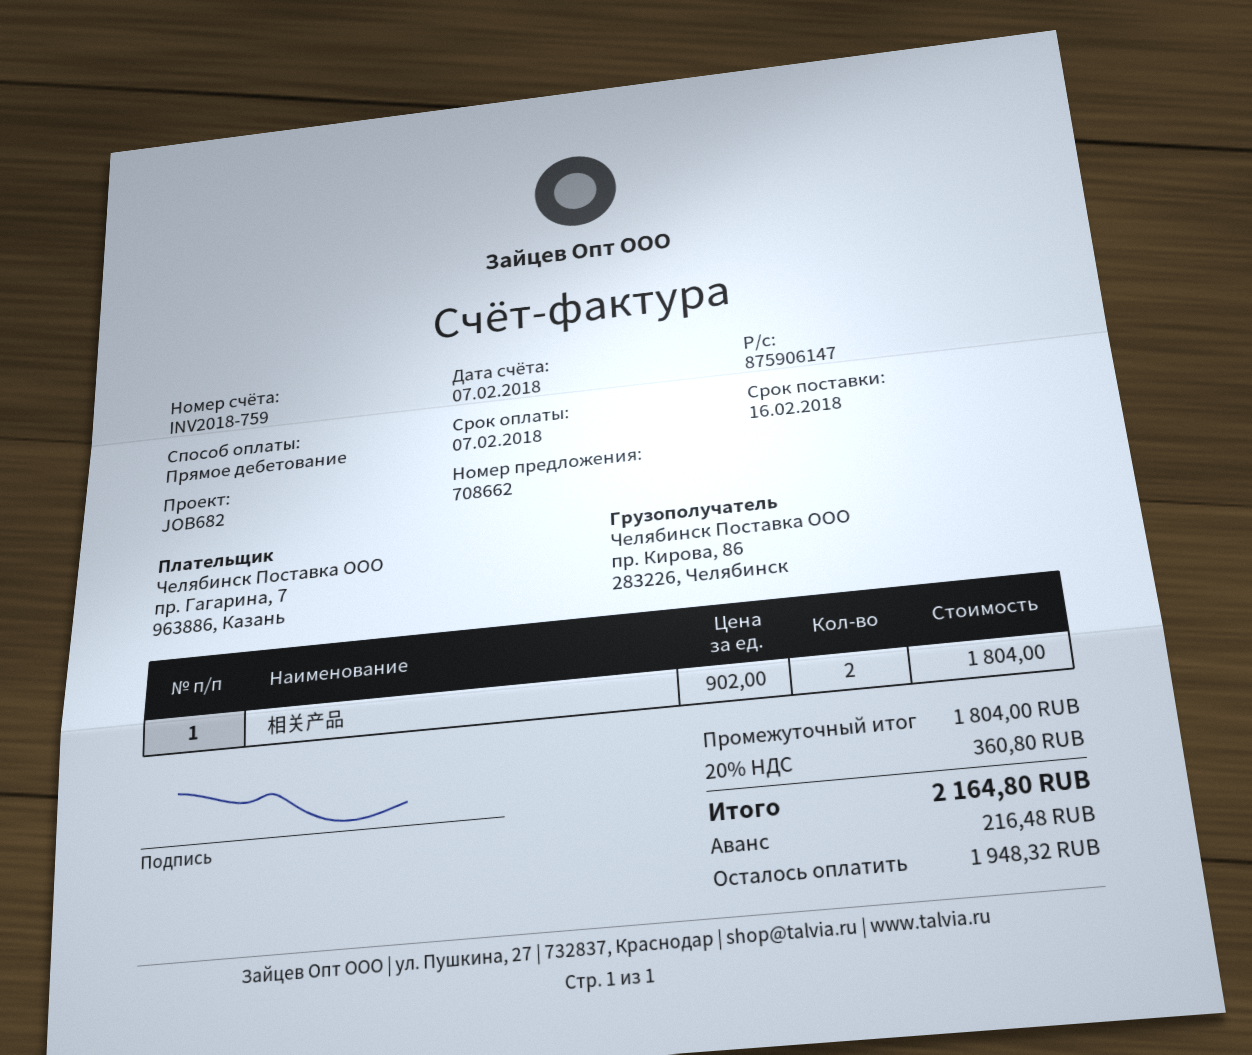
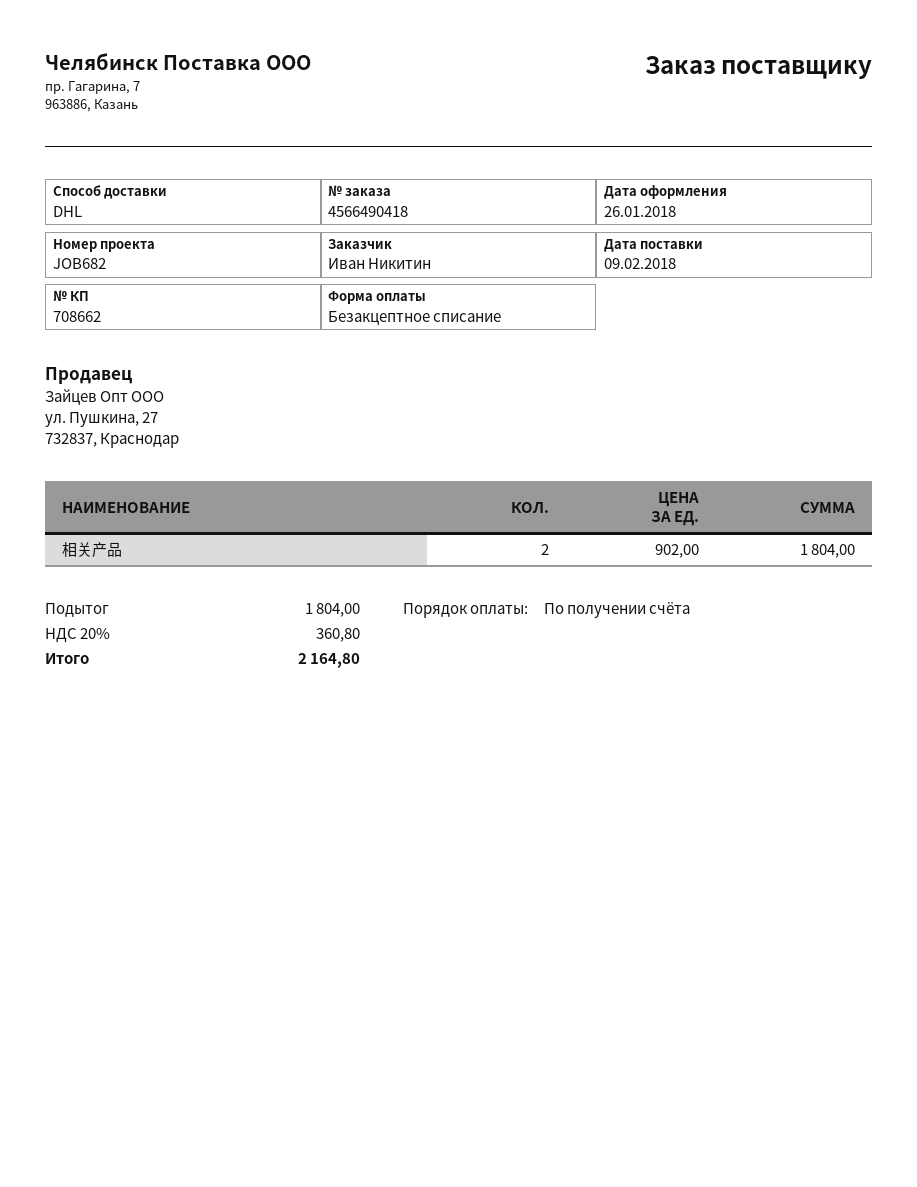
delivery date: 2018-02-16 -> 2018-02-09

